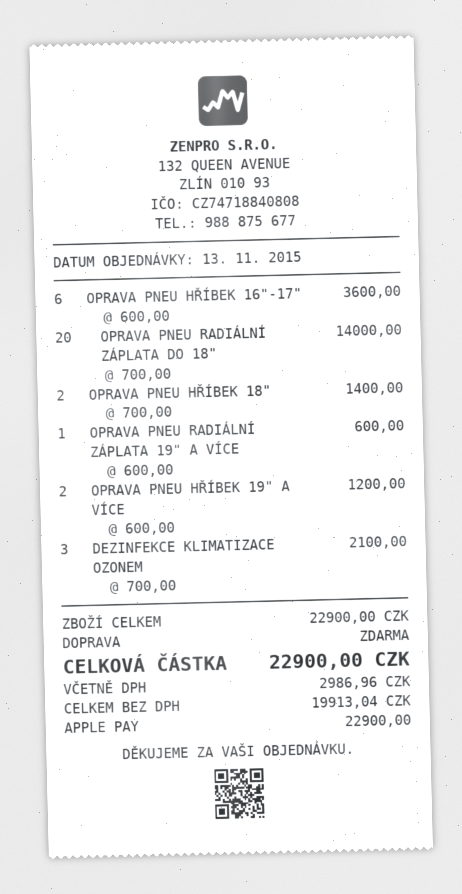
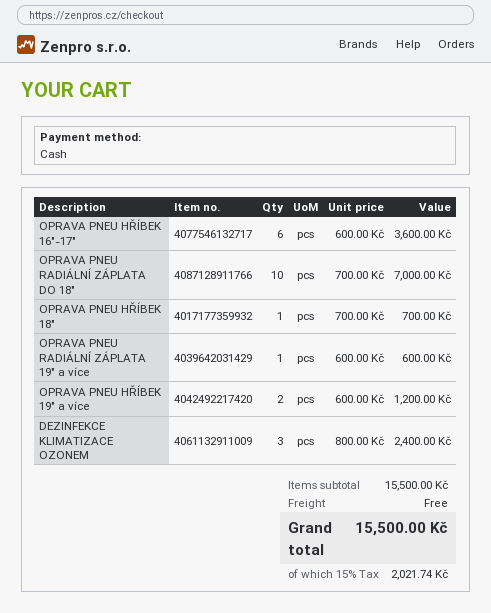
payment method: Apple Pay -> cash
OPRAVA PNEU RADIÁLNÍ ZÁPLATA DO 18": 20 x 700.00 = 14000.00 -> 10 x 700.00 = 7000.00
OPRAVA PNEU HŘÍBEK 18": 2 x 700.00 = 1400.00 -> 1 x 700.00 = 700.00
DEZINFEKCE KLIMATIZACE OZONEM: 3 x 700.00 = 2100.00 -> 3 x 800.00 = 2400.00
subtotal: 22900.00 -> 15500.00
tax: 2986.96 -> 2021.74
total: 22900.00 -> 15500.00

